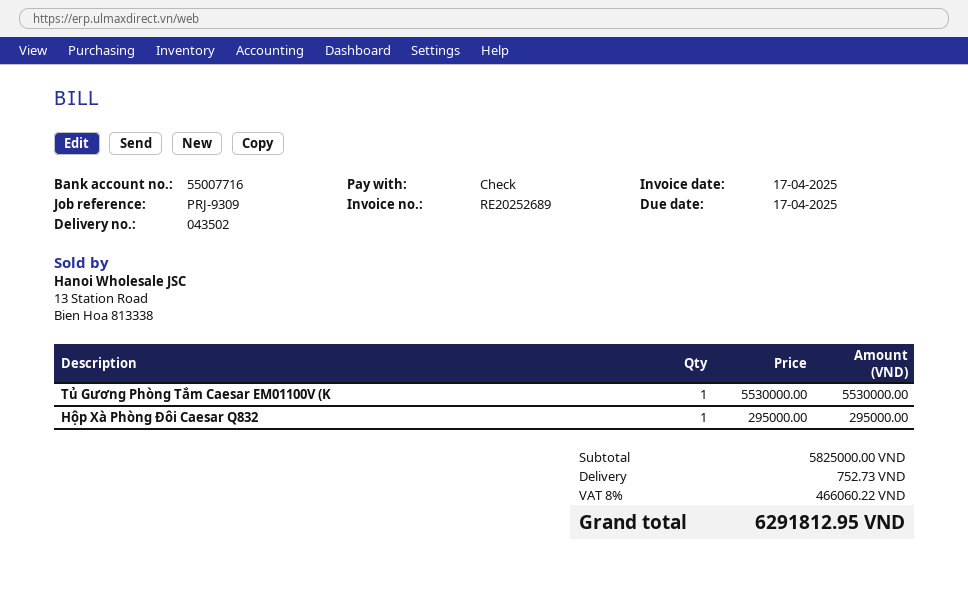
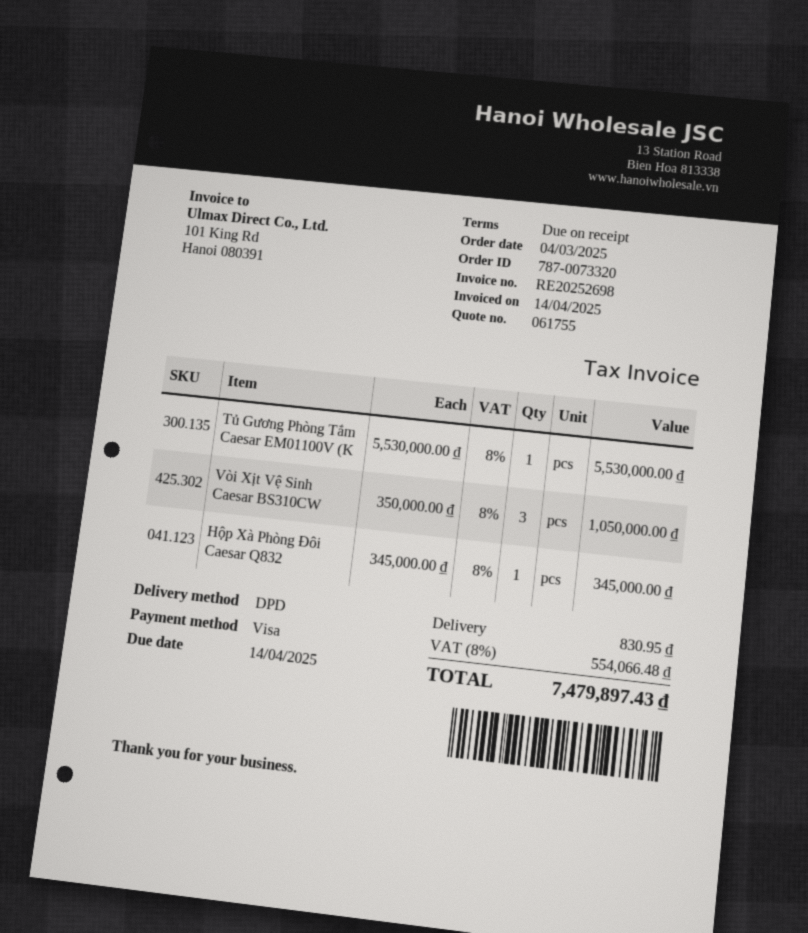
invoice number: RE20252689 -> RE20252698
invoice date: 2025-04-17 -> 2025-04-14
due date: 2025-04-17 -> 2025-04-14
payment method: cheque -> Visa
Hộp Xà Phòng Đôi Caesar Q832: 1 x 295000.00 = 295000.00 -> 1 x 345000.00 = 345000.00
Vòi Xịt Vệ Sinh Caesar BS310CW: none -> 3 x 350000.00 = 1050000.00
shipping: 752.73 -> 830.95
tax: 8% = 466060.22 -> 8% = 554066.48
total: 6291812.95 -> 7479897.43

